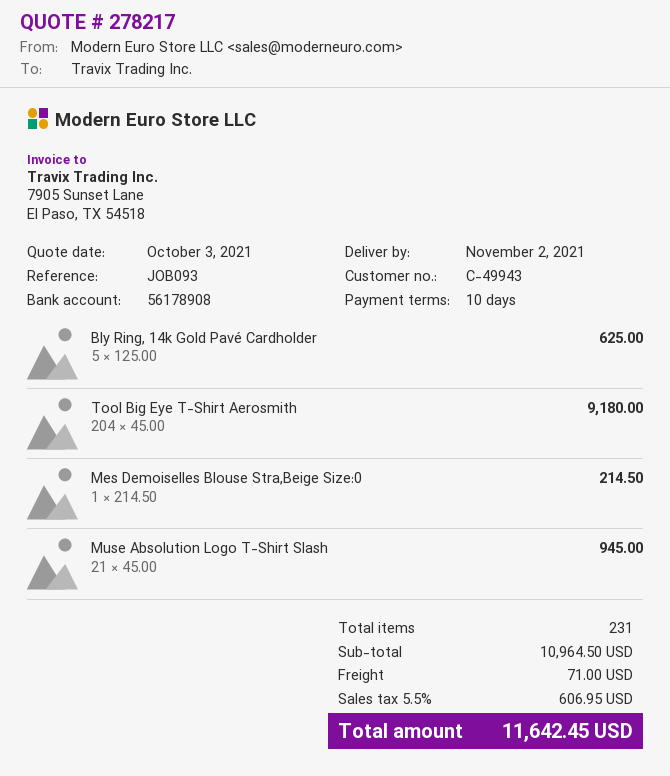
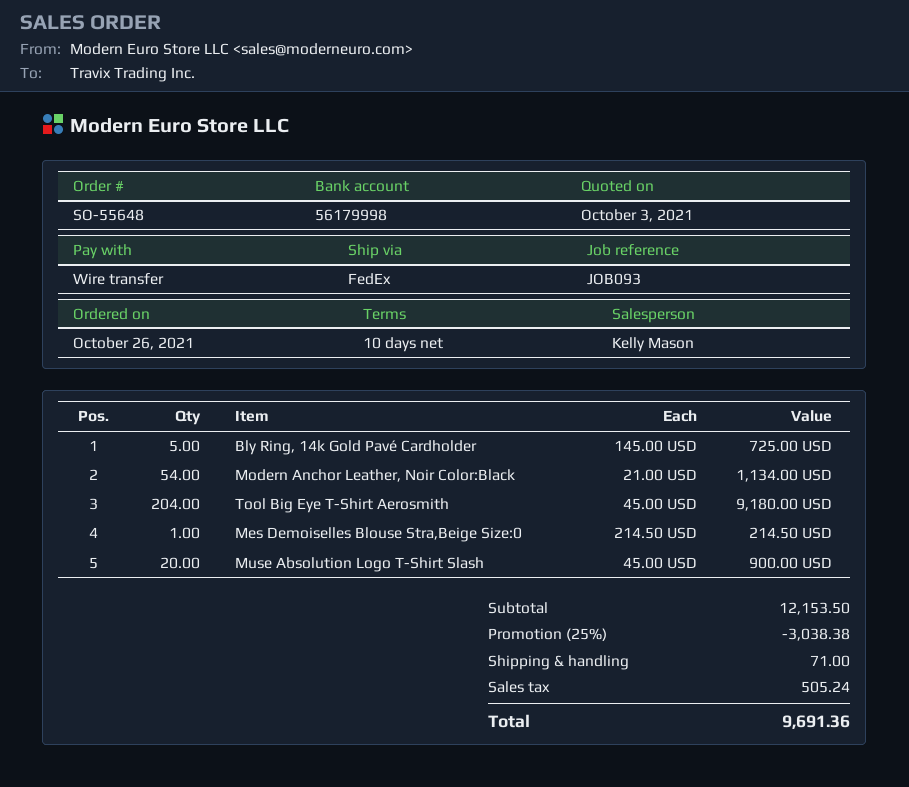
bank account: 56178908 -> 56179998
Bly Ring, 14k Gold Pavé Cardholder: 5 x 125.00 = 625.00 -> 5 x 145.00 = 725.00
Muse Absolution Logo T-Shirt Slash: 21 x 45.00 = 945.00 -> 20 x 45.00 = 900.00
Modern Anchor Leather, Noir Color:Black: none -> 54 x 21.00 = 1134.00
subtotal: 10964.50 -> 12153.50
discount: none -> 25% = 3038.38
tax: 606.95 -> 505.24
total: 11642.45 -> 9691.36

